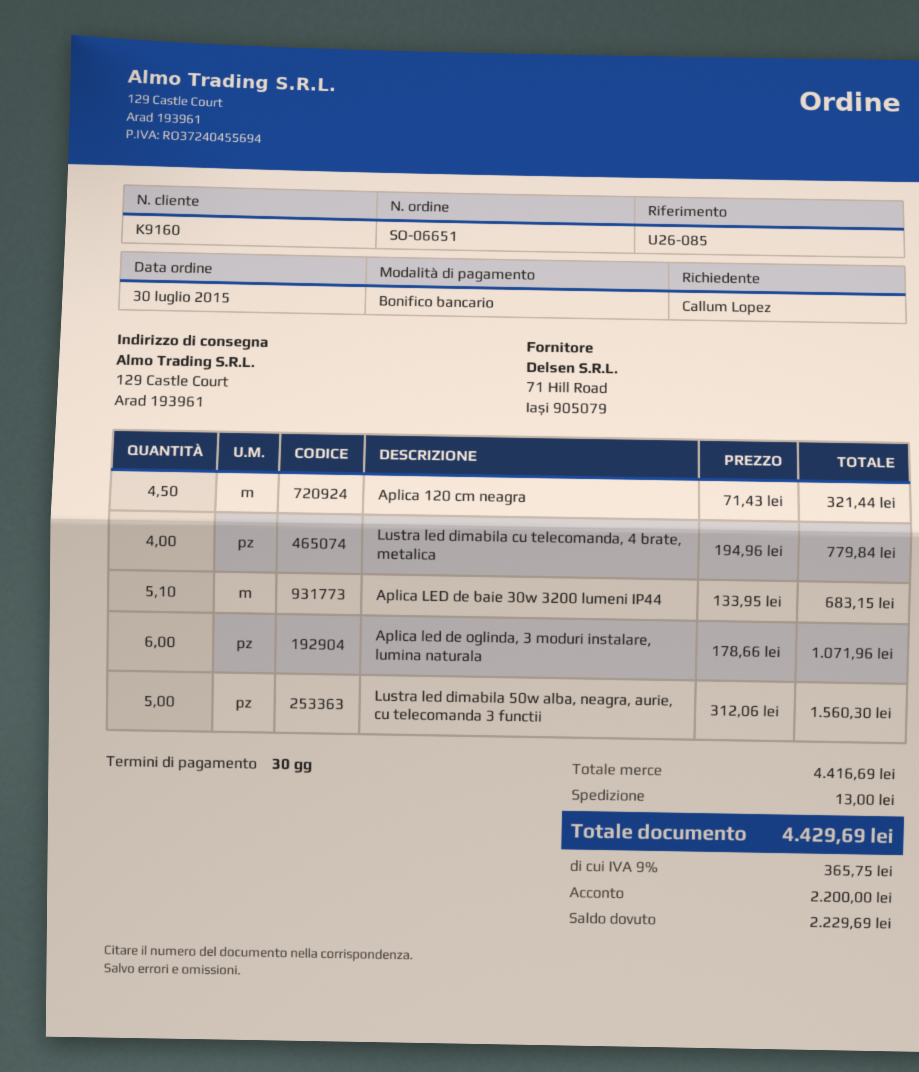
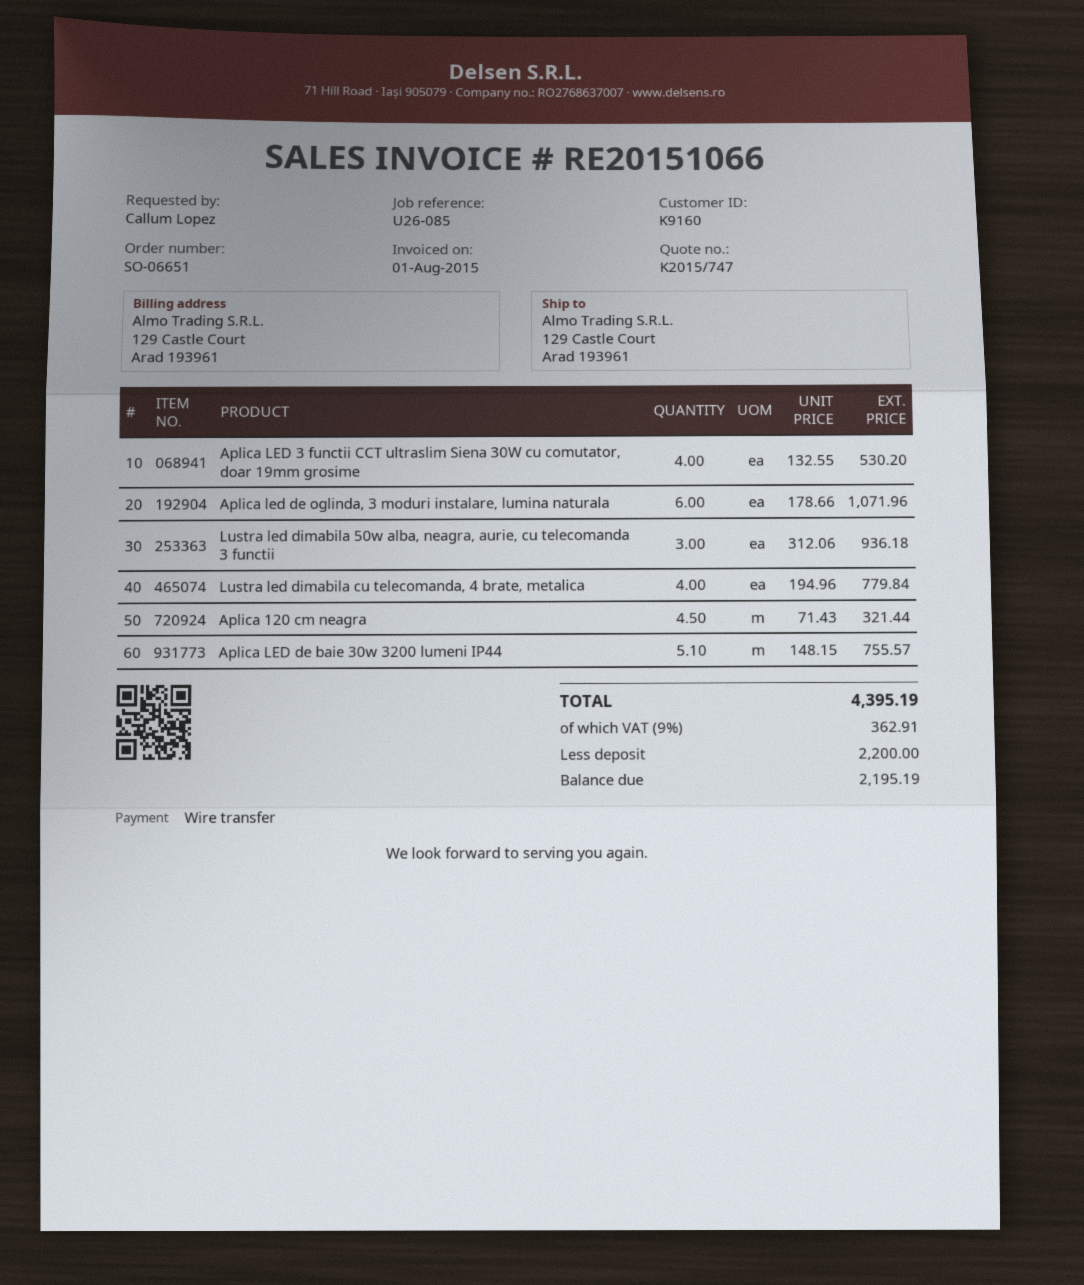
Aplica LED de baie 30w 3200 lumeni IP44: 5.1 x 133.95 = 683.15 -> 5.1 x 148.15 = 755.57
Lustra led dimabila 50w alba, neagra, aurie, cu telecomanda 3 functii: 5 x 312.06 = 1560.30 -> 3 x 312.06 = 936.18
Aplica LED 3 functii CCT ultraslim Siena 30W cu comutator, doar 19mm grosime: none -> 4 x 132.55 = 530.20
shipping: 13.00 -> none
tax: 9% = 365.75 -> 9% = 362.91
total: 4429.69 -> 4395.19
balance: 2229.69 -> 2195.19

